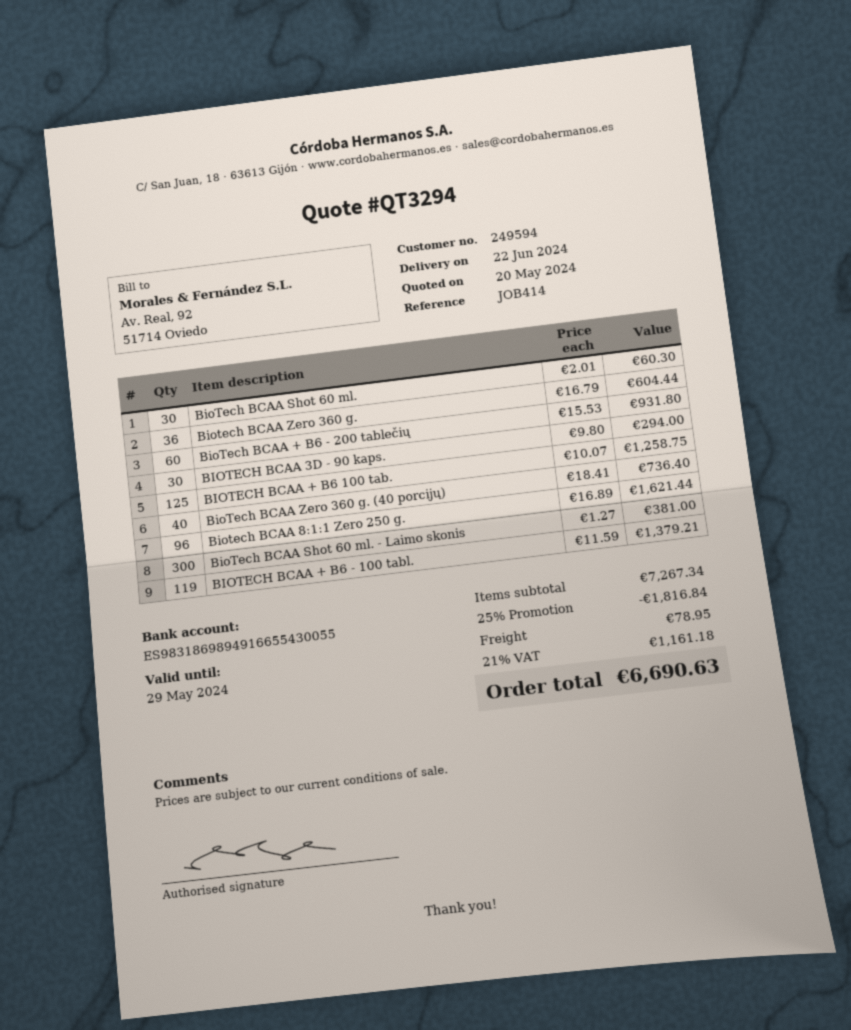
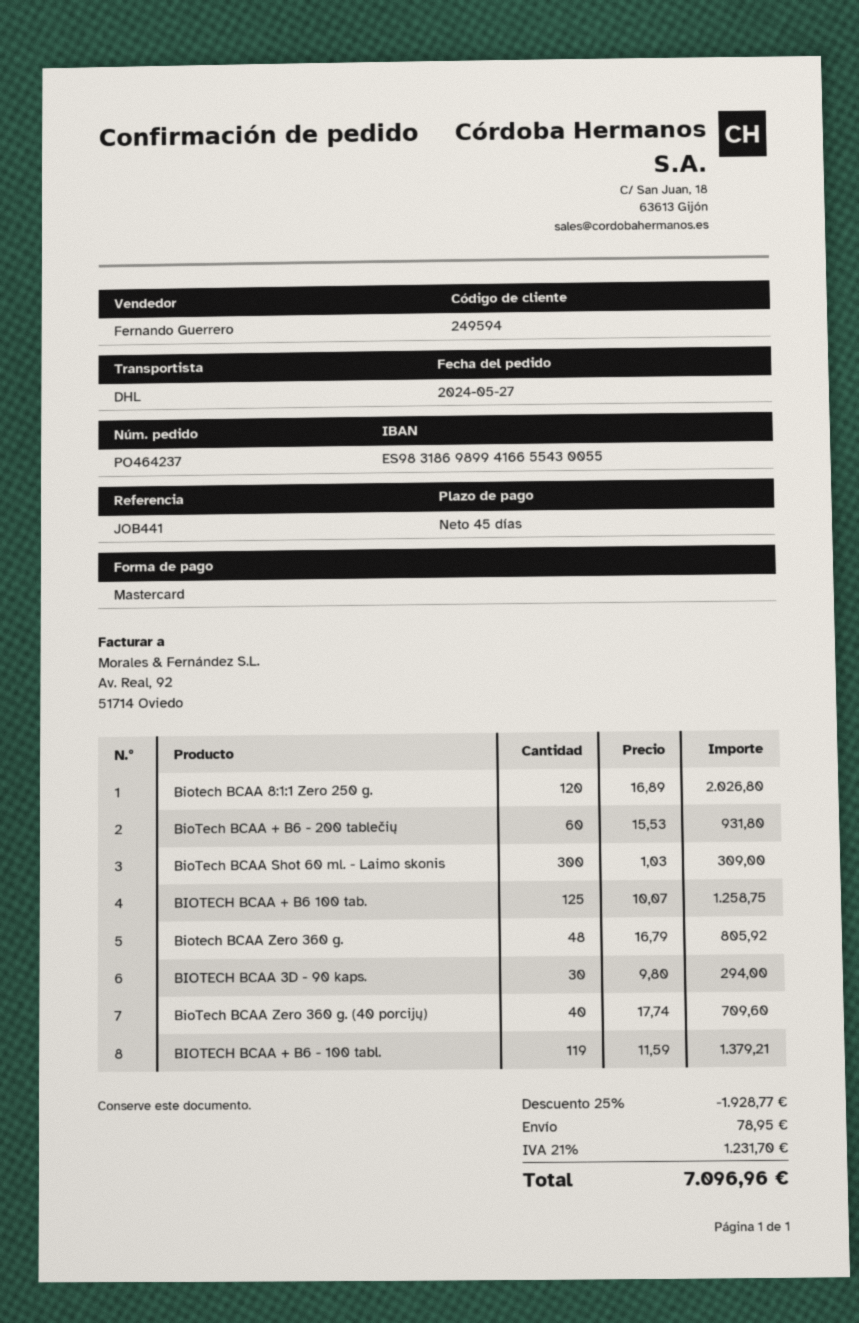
reference: JOB414 -> JOB441
bank account: ES9831869894916655430055 -> ES9831869899416655430055
BioTech BCAA Shot 60 ml.: 30 x 2.01 = 60.30 -> none
Biotech BCAA Zero 360 g.: 36 x 16.79 = 604.44 -> 48 x 16.79 = 805.92
BioTech BCAA Zero 360 g. (40 porcijų): 40 x 18.41 = 736.40 -> 40 x 17.74 = 709.60
Biotech BCAA 8:1:1 Zero 250 g.: 96 x 16.89 = 1621.44 -> 120 x 16.89 = 2026.80
BioTech BCAA Shot 60 ml. - Laimo skonis: 300 x 1.27 = 381.00 -> 300 x 1.03 = 309.00
discount: 25% = 1816.84 -> 25% = 1928.77
tax: 21% = 1161.18 -> 21% = 1231.70
total: 6690.63 -> 7096.96

